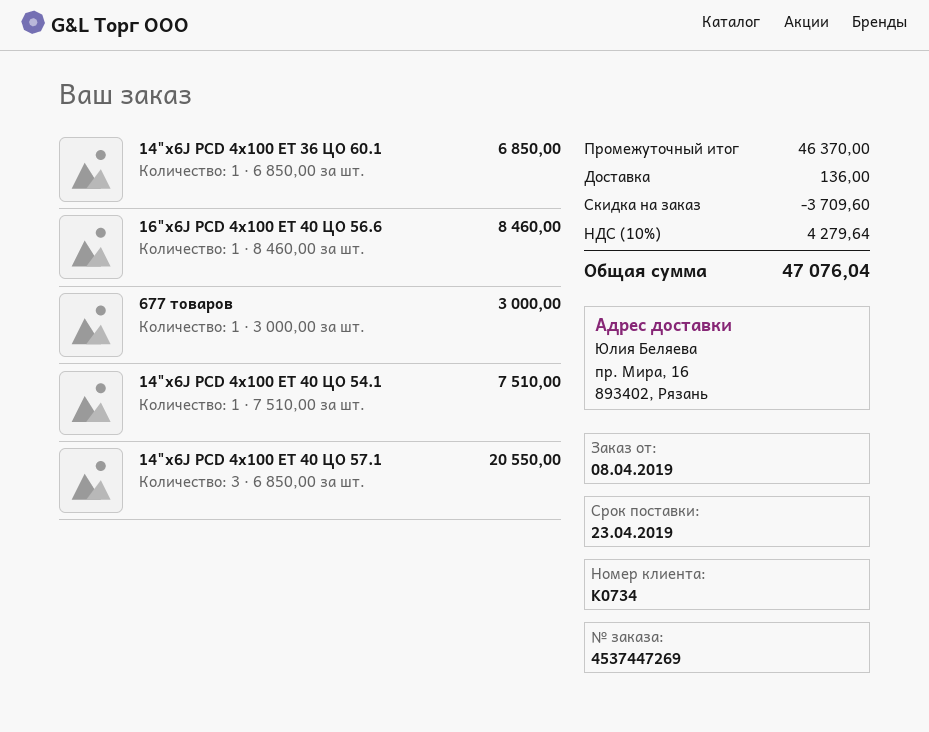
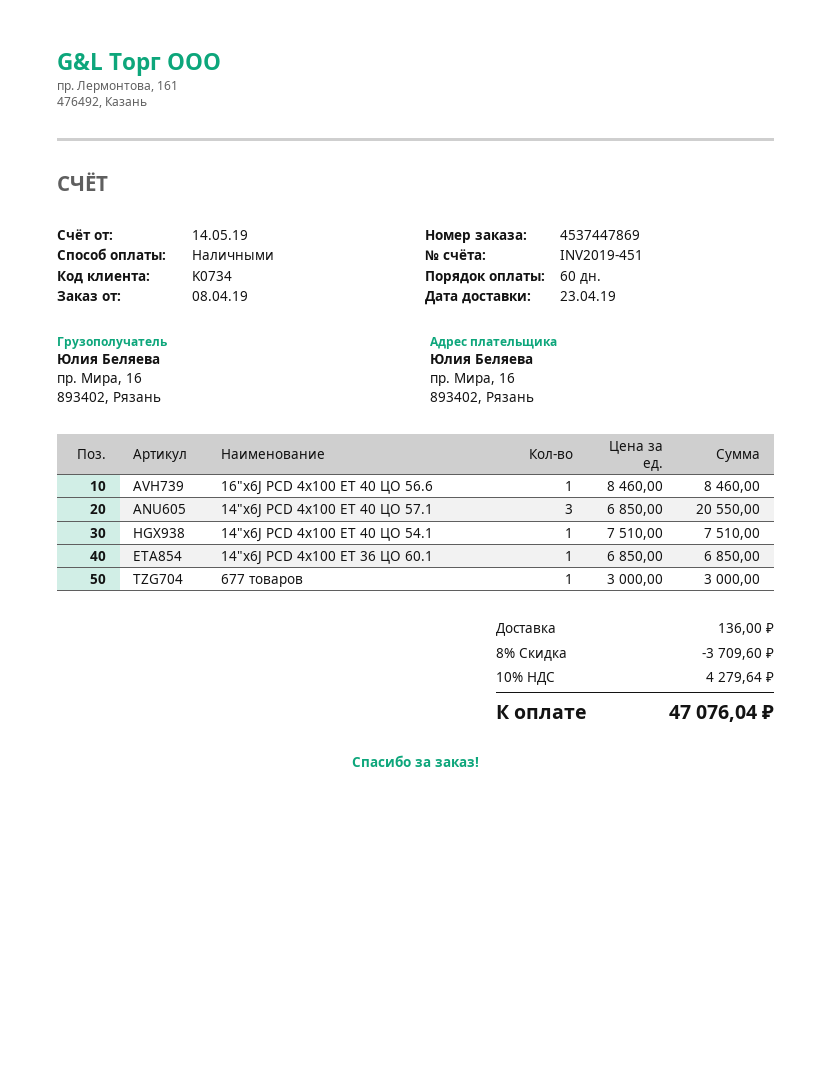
order number: 4537447269 -> 4537447869

